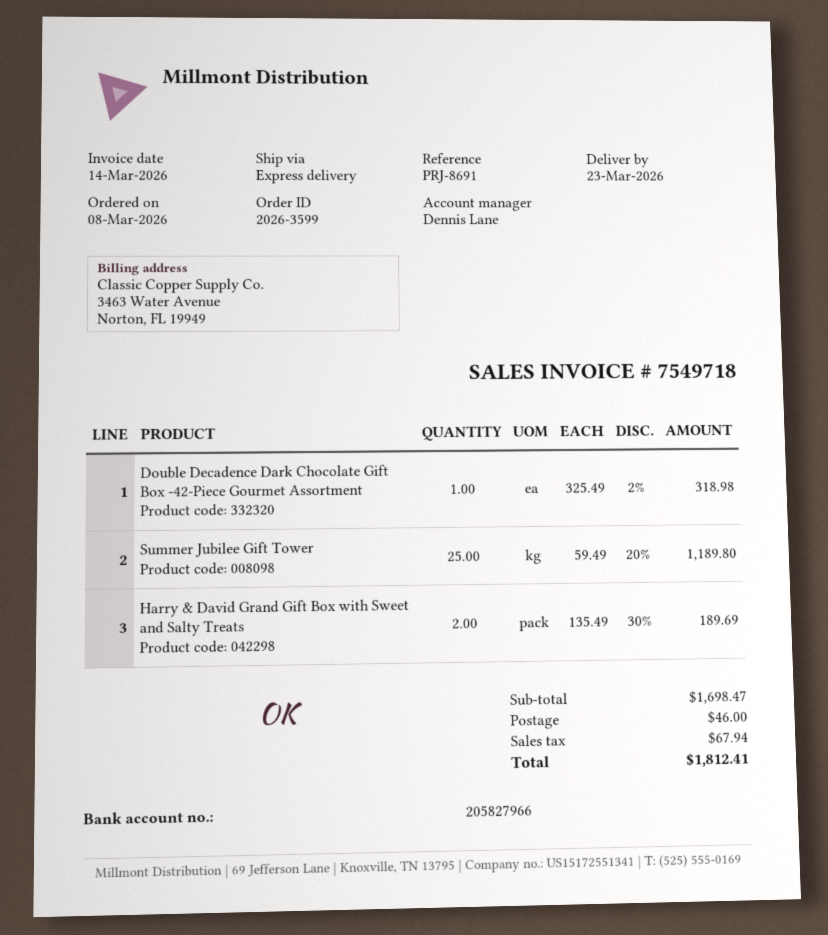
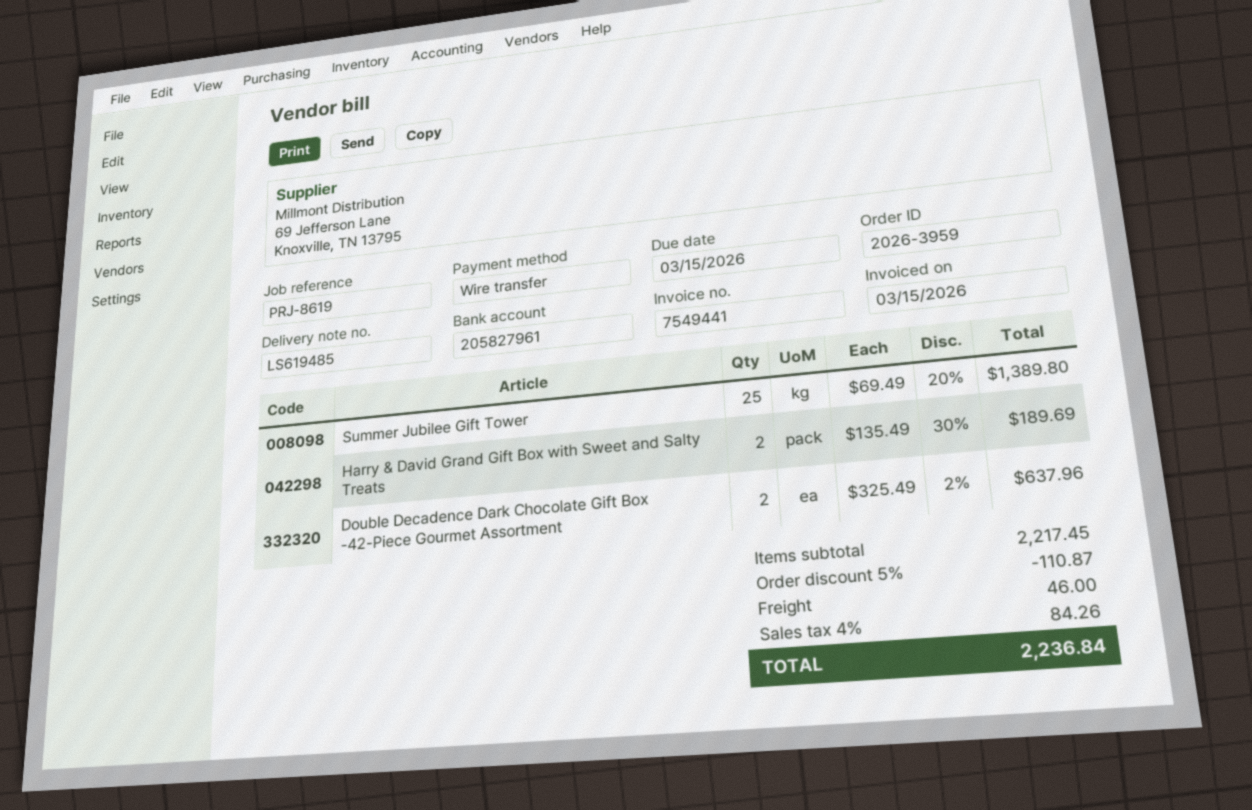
order number: 2026-3599 -> 2026-3959
invoice number: 7549718 -> 7549441
invoice date: 2026-03-14 -> 2026-03-15
reference: PRJ-8691 -> PRJ-8619
bank account: 205827966 -> 205827961
Double Decadence Dark Chocolate Gift Box -42-Piece Gourmet Assortment: 1 x 325.49 - 2% = 318.98 -> 2 x 325.49 - 2% = 637.96
Summer Jubilee Gift Tower: 25 x 59.49 - 20% = 1189.80 -> 25 x 69.49 - 20% = 1389.80
subtotal: 1698.47 -> 2217.45
discount: none -> 5% = 110.87
tax: 67.94 -> 84.26
total: 1812.41 -> 2236.84

